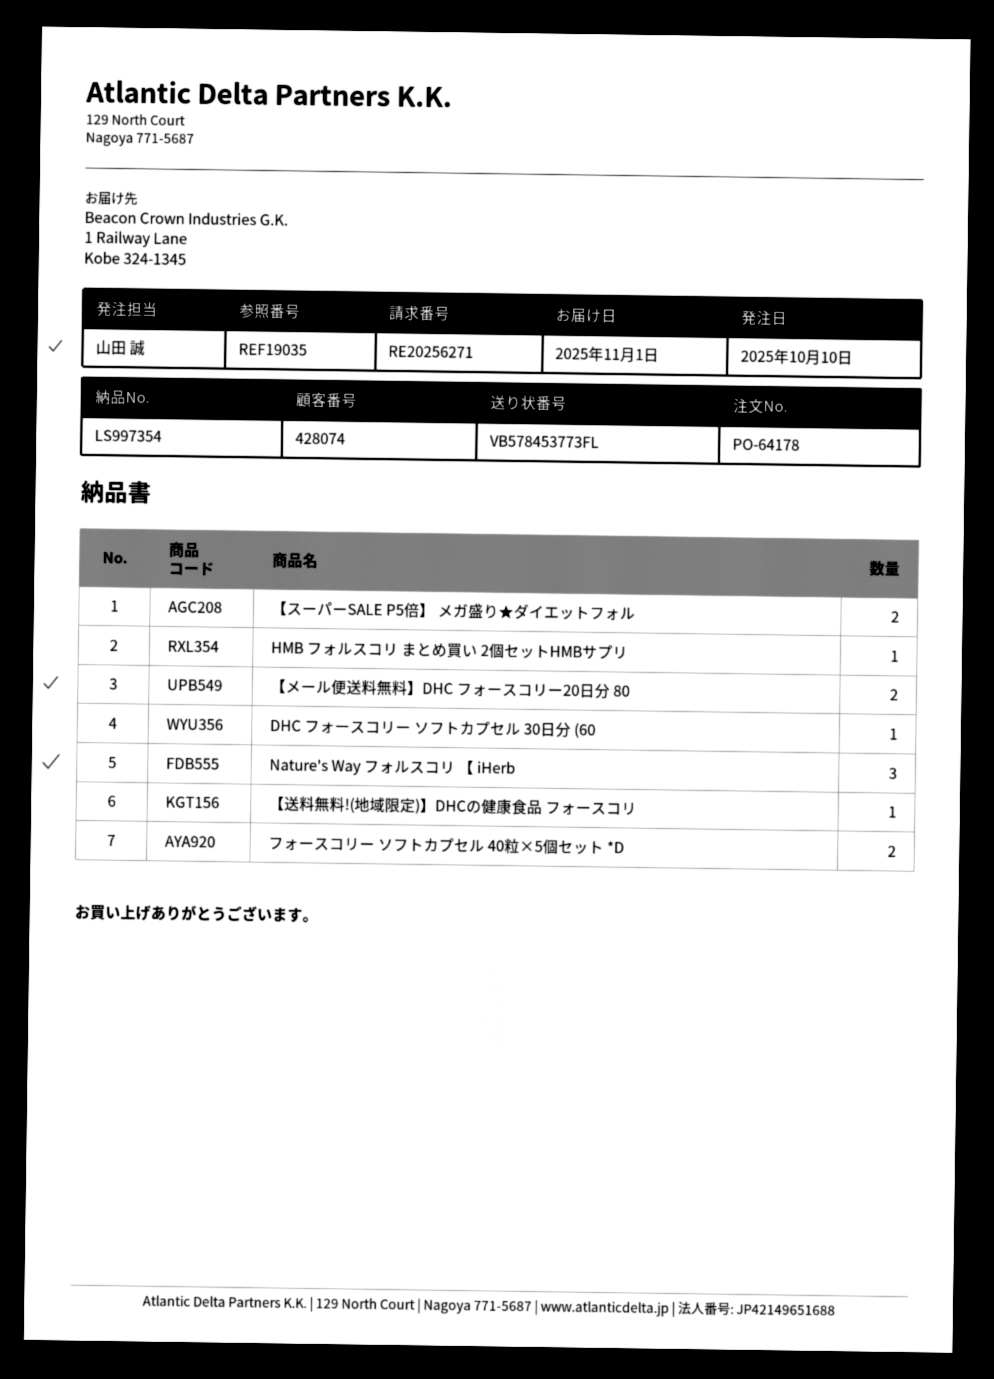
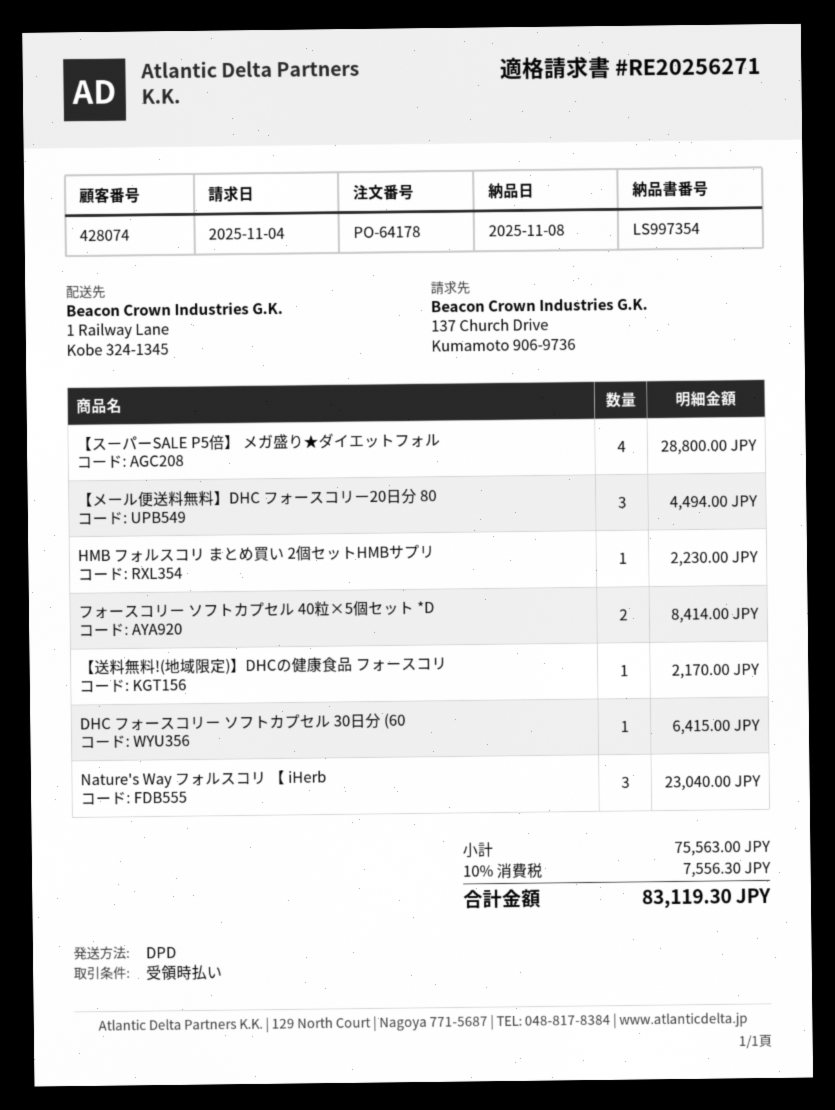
delivery date: 2025-11-01 -> 2025-11-08
【スーパーSALE P5倍】 メガ盛り★ダイエットフォル: 2 -> 4
【メール便送料無料】DHC フォースコリー20日分 80: 2 -> 3

